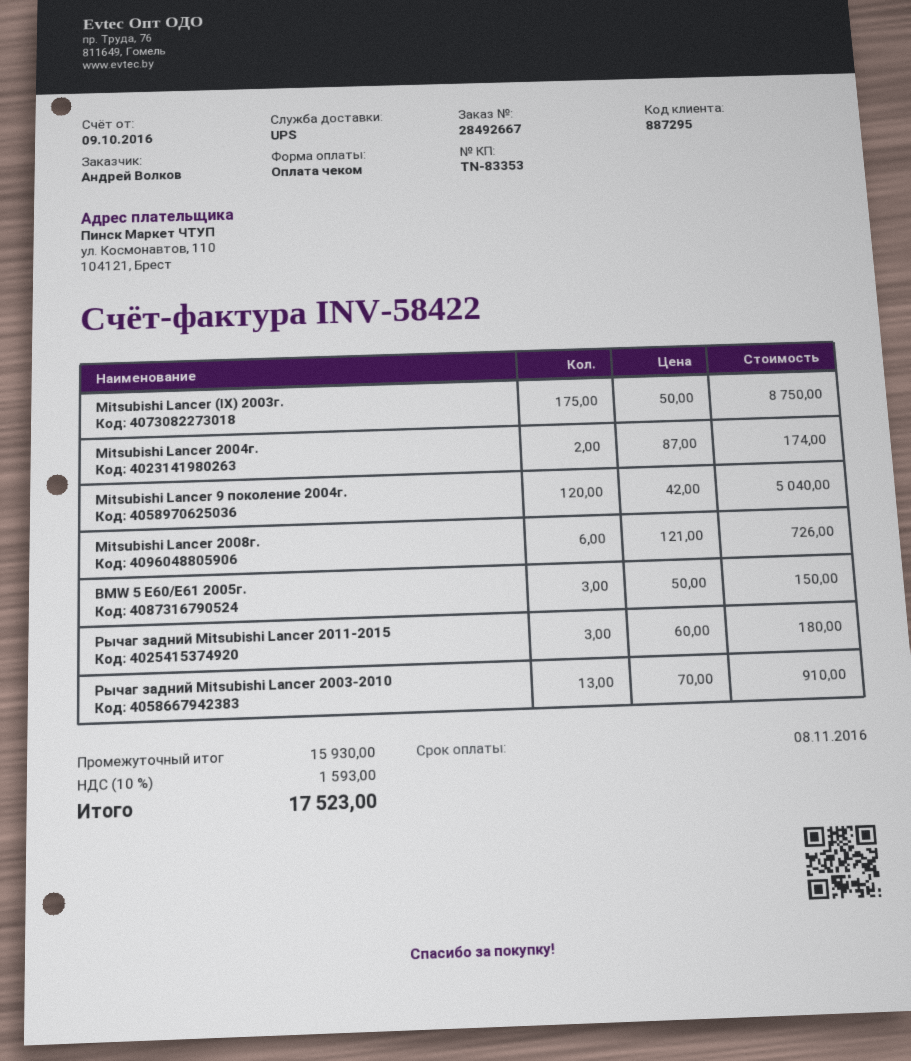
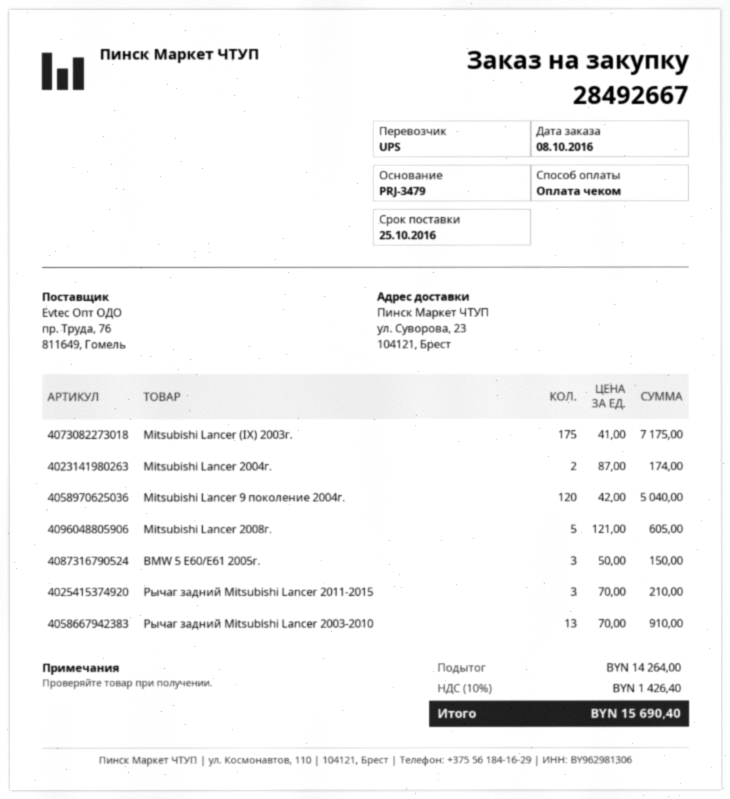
Mitsubishi Lancer (IX) 2003г.: 175 x 50.00 = 8750.00 -> 175 x 41.00 = 7175.00
Mitsubishi Lancer 2008г.: 6 x 121.00 = 726.00 -> 5 x 121.00 = 605.00
Рычаг задний Mitsubishi Lancer 2011-2015: 3 x 60.00 = 180.00 -> 3 x 70.00 = 210.00
subtotal: 15930.00 -> 14264.00
tax: 10% = 1593.00 -> 10% = 1426.40
total: 17523.00 -> 15690.40

